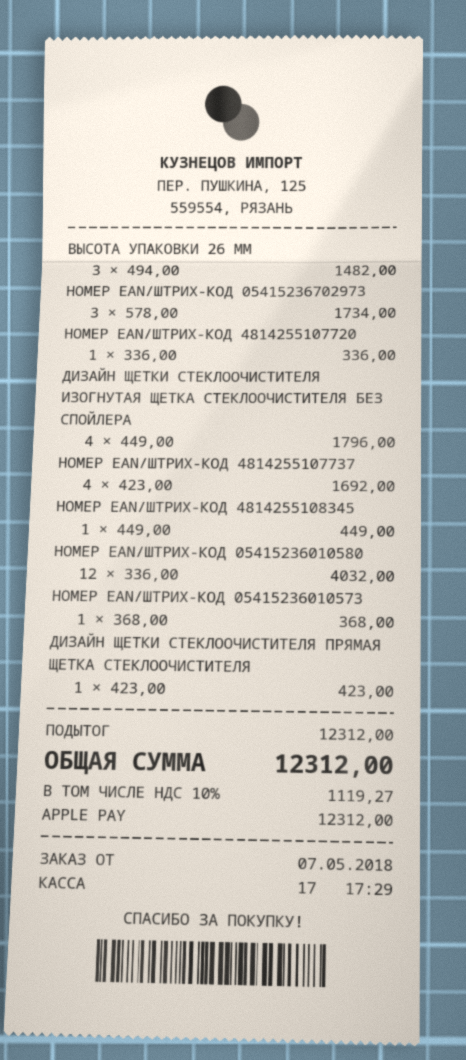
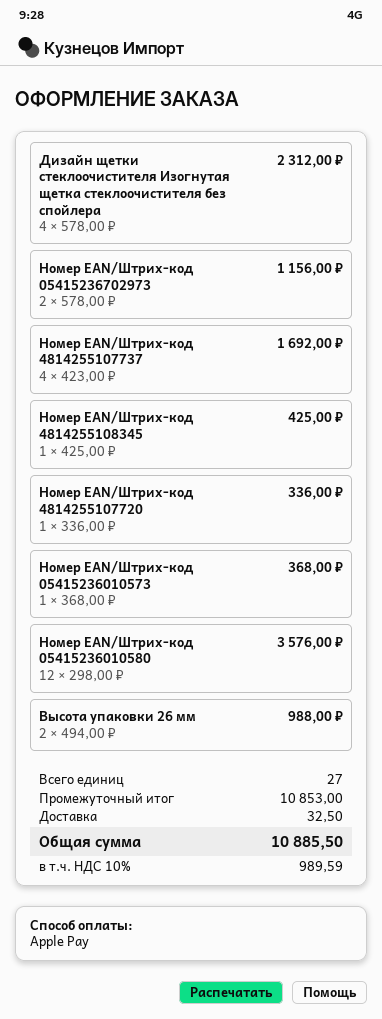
ВЫСОТА УПАКОВКИ 26 ММ: 3 x 494.00 = 1482.00 -> 2 x 494.00 = 988.00
НОМЕР EAN/ШТРИХ-КОД 05415236702973: 3 x 578.00 = 1734.00 -> 2 x 578.00 = 1156.00
ДИЗАЙН ЩЕТКИ СТЕКЛООЧИСТИТЕЛЯ ИЗОГНУТАЯ ЩЕТКА СТЕКЛООЧИСТИТЕЛЯ БЕЗ СПОЙЛЕРА: 4 x 449.00 = 1796.00 -> 4 x 578.00 = 2312.00
НОМЕР EAN/ШТРИХ-КОД 4814255108345: 1 x 449.00 = 449.00 -> 1 x 425.00 = 425.00
НОМЕР EAN/ШТРИХ-КОД 05415236010580: 12 x 336.00 = 4032.00 -> 12 x 298.00 = 3576.00
ДИЗАЙН ЩЕТКИ СТЕКЛООЧИСТИТЕЛЯ ПРЯМАЯ ЩЕТКА СТЕКЛООЧИСТИТЕЛЯ: 1 x 423.00 = 423.00 -> none
subtotal: 12312.00 -> 10853.00
shipping: none -> 32.50
tax: 10% = 1119.27 -> 10% = 989.59
total: 12312.00 -> 10885.50

